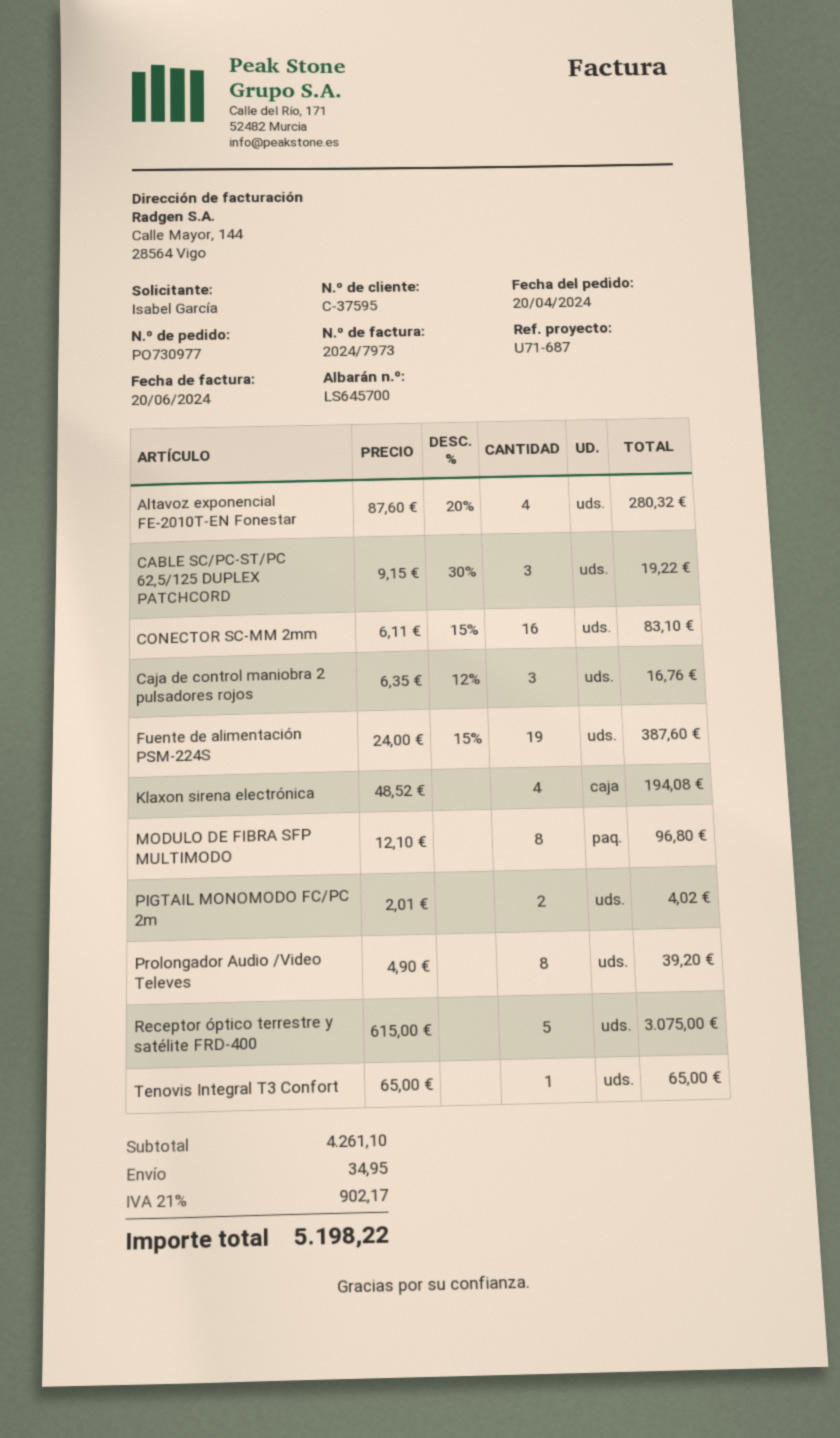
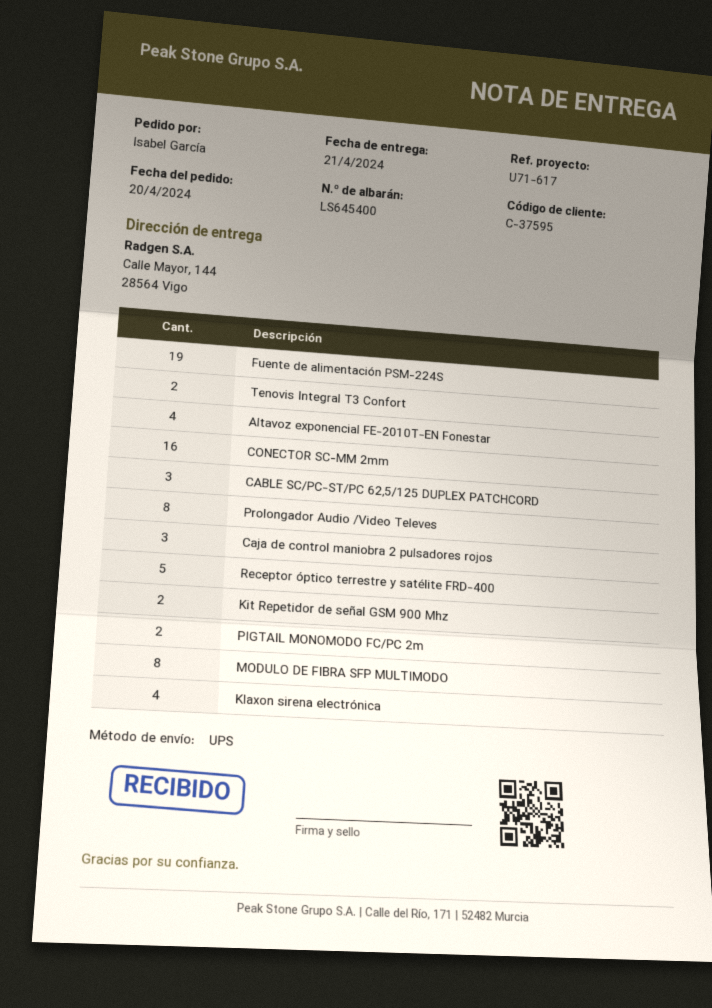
delivery note number: LS645700 -> LS645400
reference: U71-687 -> U71-617
Tenovis Integral T3 Confort: 1 -> 2
Kit Repetidor de señal GSM 900 Mhz: none -> 2

